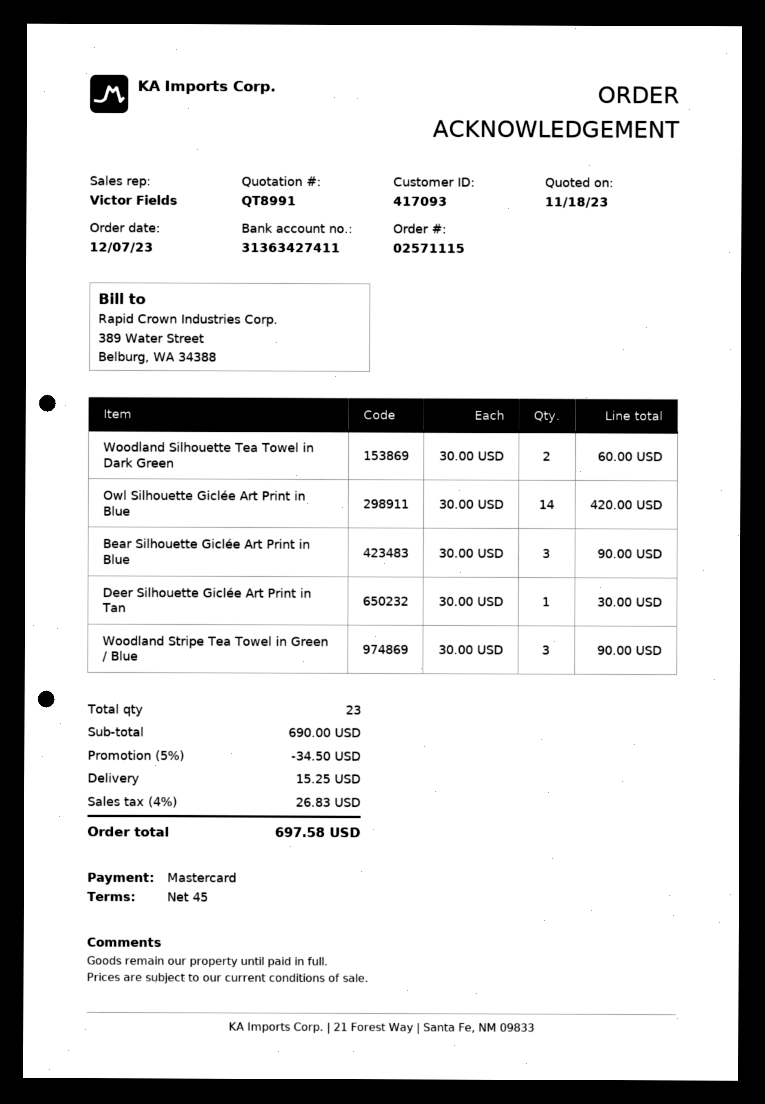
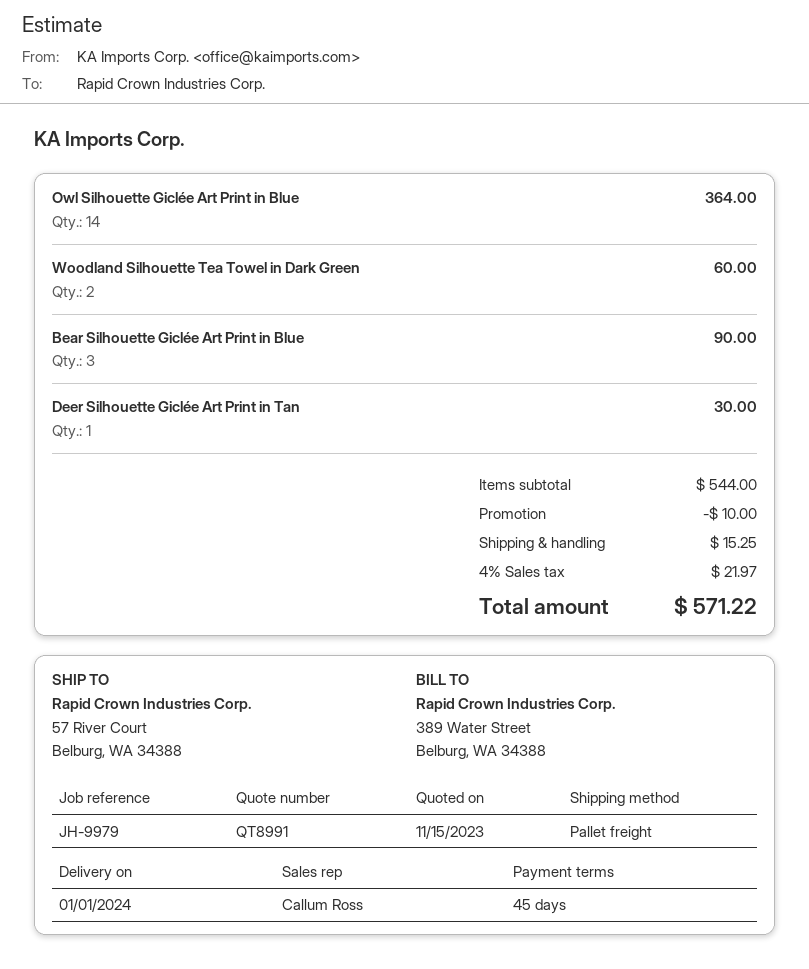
quote date: 2023-11-18 -> 2023-11-15
sales rep: Victor Fields -> Callum Ross
Owl Silhouette Giclée Art Print in Blue: 14 for 420.00 -> 14 for 364.00
Woodland Stripe Tea Towel in Green / Blue: 3 for 90.00 -> none
subtotal: 690.00 -> 544.00
discount: 34.50 -> 10.00
tax: 4% = 26.83 -> 4% = 21.97
total: 697.58 -> 571.22

